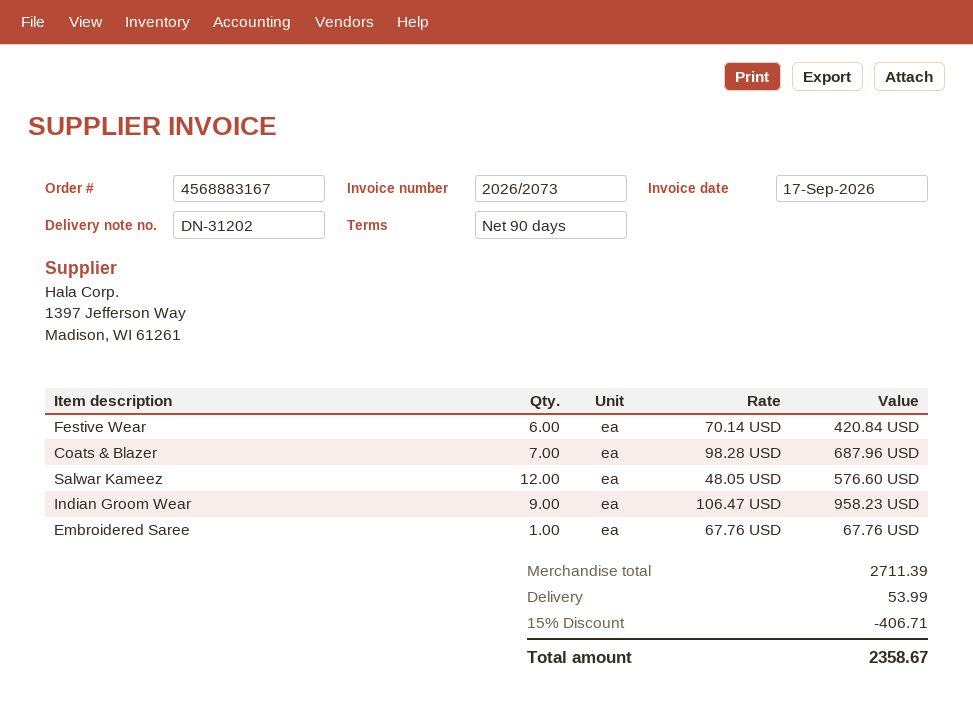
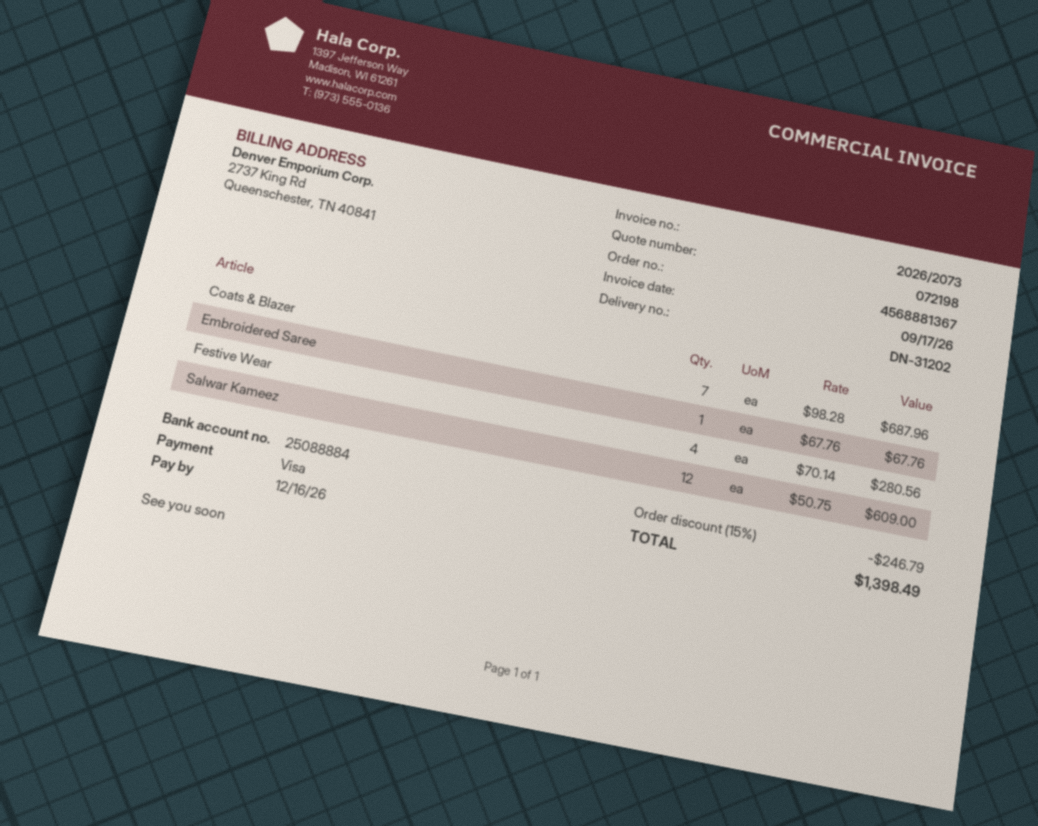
order number: 4568883167 -> 4568881367
Festive Wear: 6 x 70.14 = 420.84 -> 4 x 70.14 = 280.56
Salwar Kameez: 12 x 48.05 = 576.60 -> 12 x 50.75 = 609.00
Indian Groom Wear: 9 x 106.47 = 958.23 -> none
discount: 15% = 406.71 -> 15% = 246.79
shipping: 53.99 -> none
total: 2358.67 -> 1398.49

